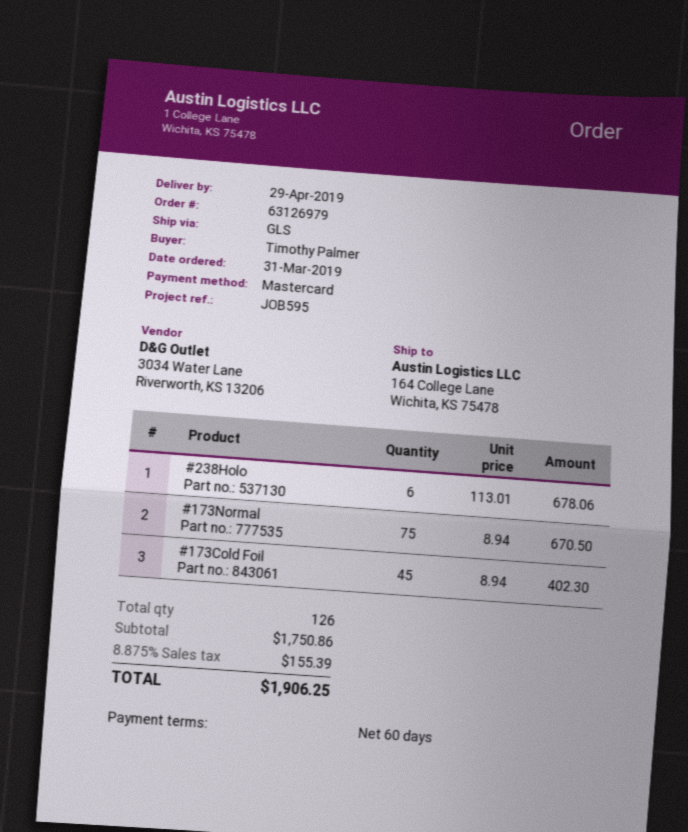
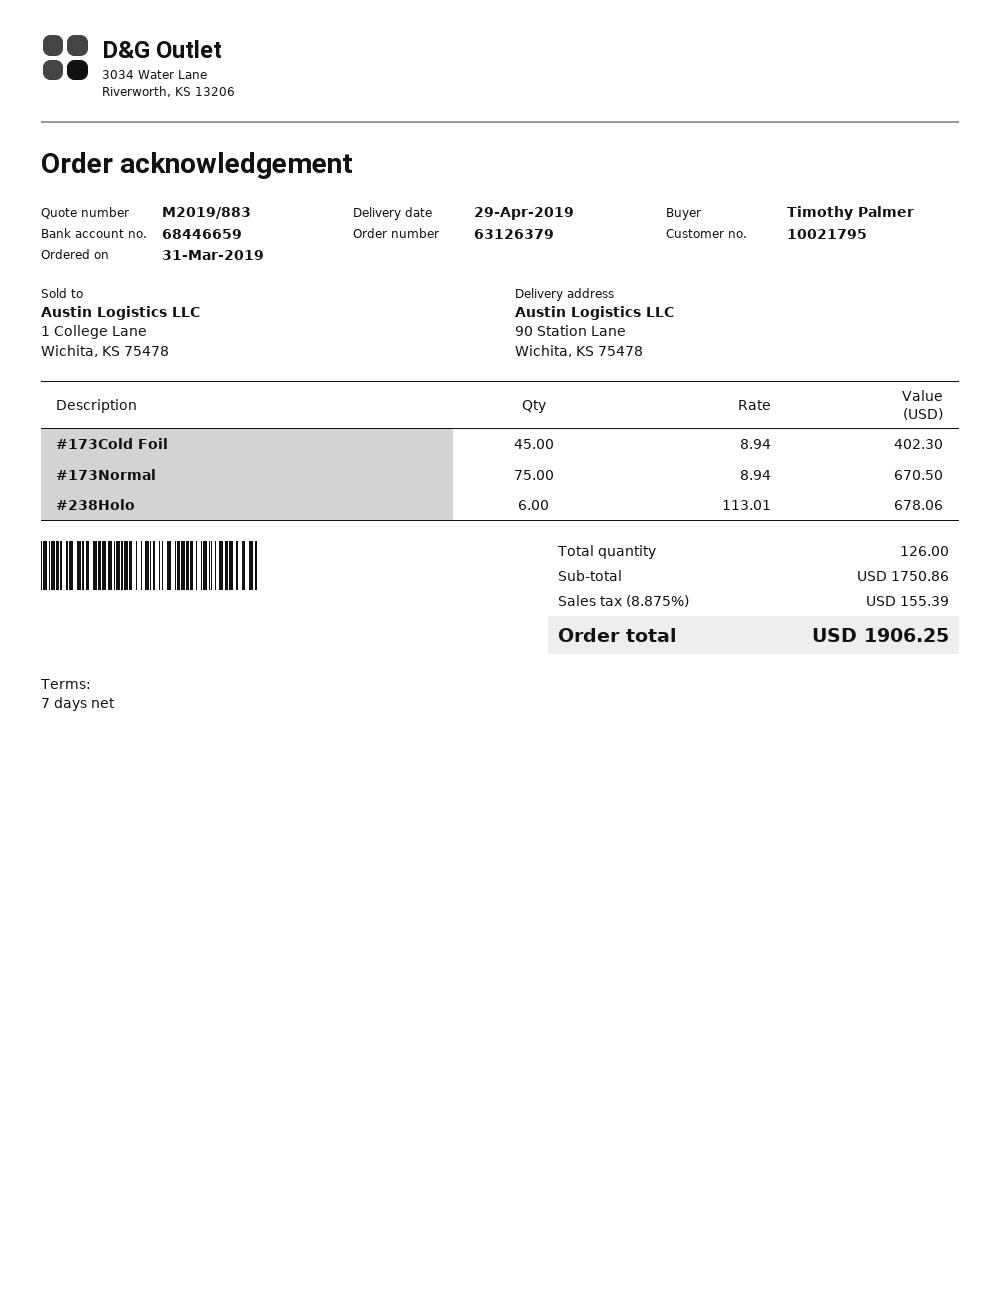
order number: 63126979 -> 63126379
payment terms: 60 days -> 7 days
ship to: 164 College Lane, Wichita, KS 75478 -> 90 Station Lane, Wichita, KS 75478

